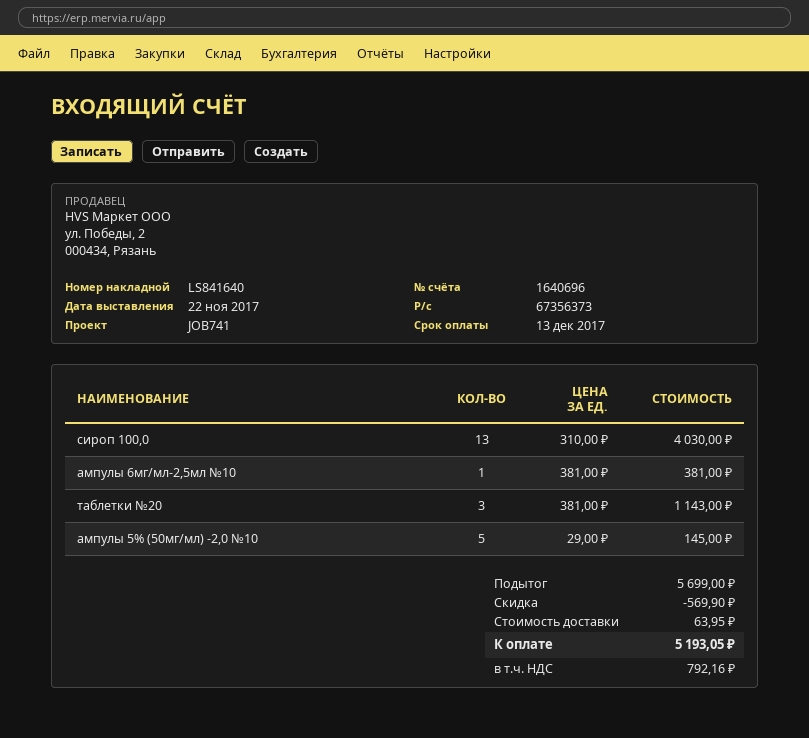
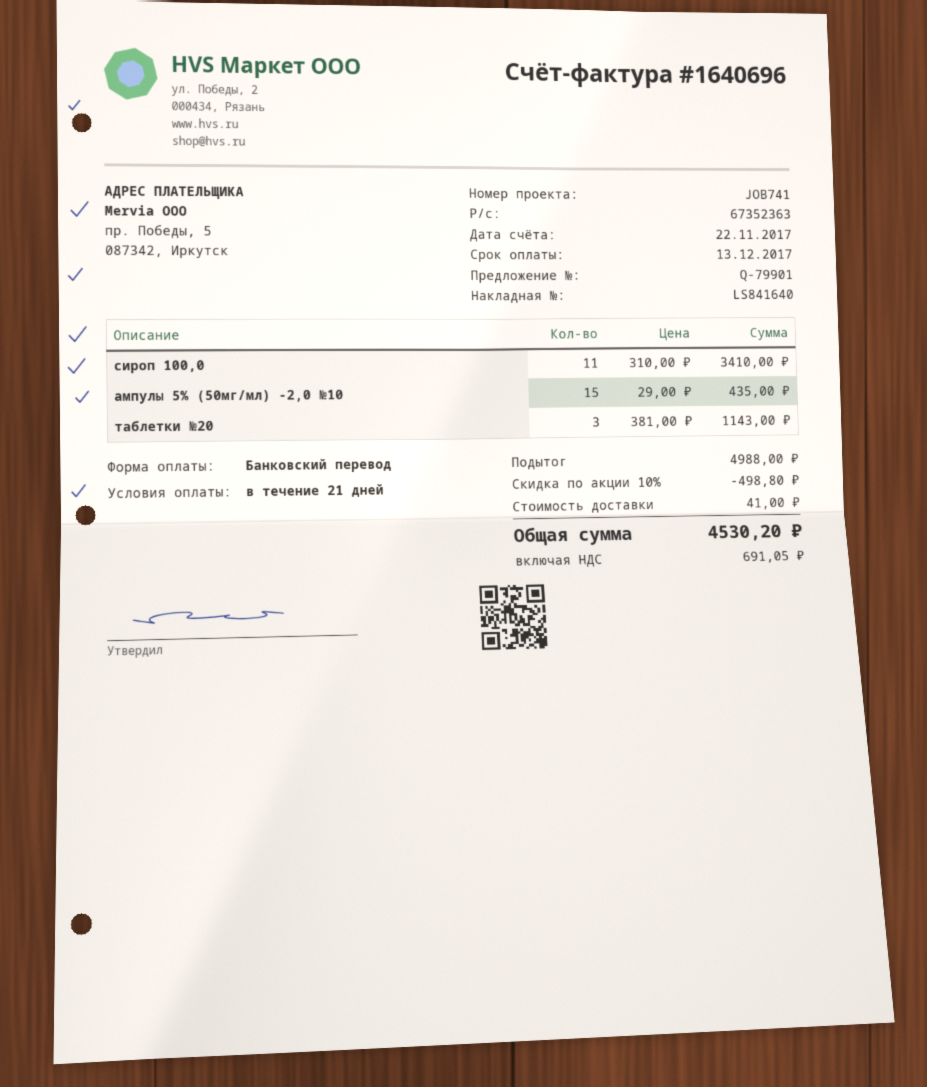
bank account: 67356373 -> 67352363
сироп 100,0: 13 x 310.00 = 4030.00 -> 11 x 310.00 = 3410.00
ампулы 6мг/мл-2,5мл №10: 1 x 381.00 = 381.00 -> none
ампулы 5% (50мг/мл) -2,0 №10: 5 x 29.00 = 145.00 -> 15 x 29.00 = 435.00
subtotal: 5699.00 -> 4988.00
discount: 569.90 -> 498.80
shipping: 63.95 -> 41.00
tax: 792.16 -> 691.05
total: 5193.05 -> 4530.20

